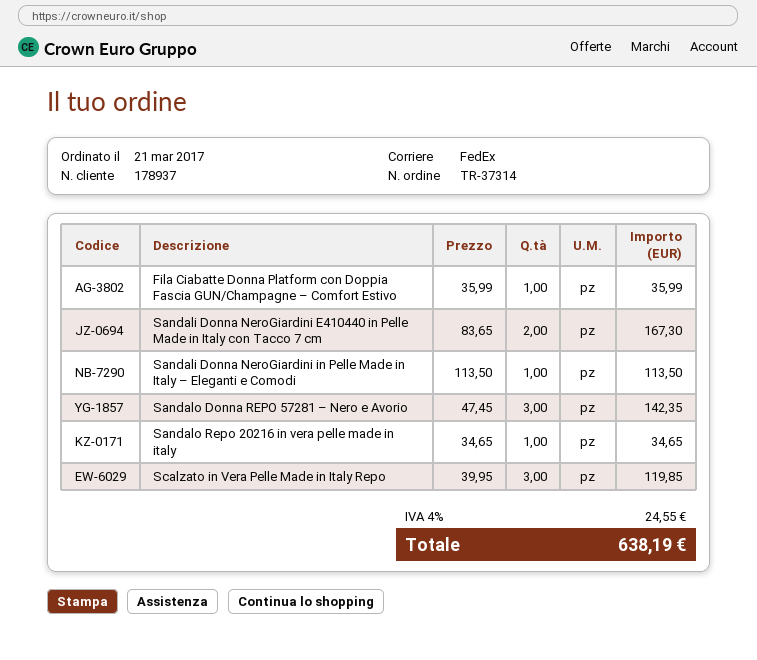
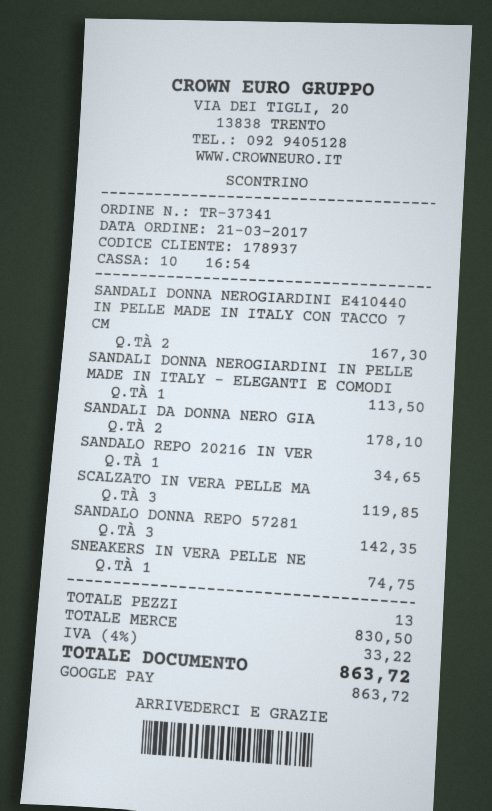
order number: TR-37314 -> TR-37341
Fila Ciabatte Donna Platform con Doppia Fascia GUN/Champagne – Comfort Estivo: 1 for 35.99 -> none
SANDALI DA DONNA NERO GIA: none -> 2 for 178.10
SNEAKERS IN VERA PELLE NE: none -> 1 for 74.75
tax: 4% = 24.55 -> 4% = 33.22
total: 638.19 -> 863.72

